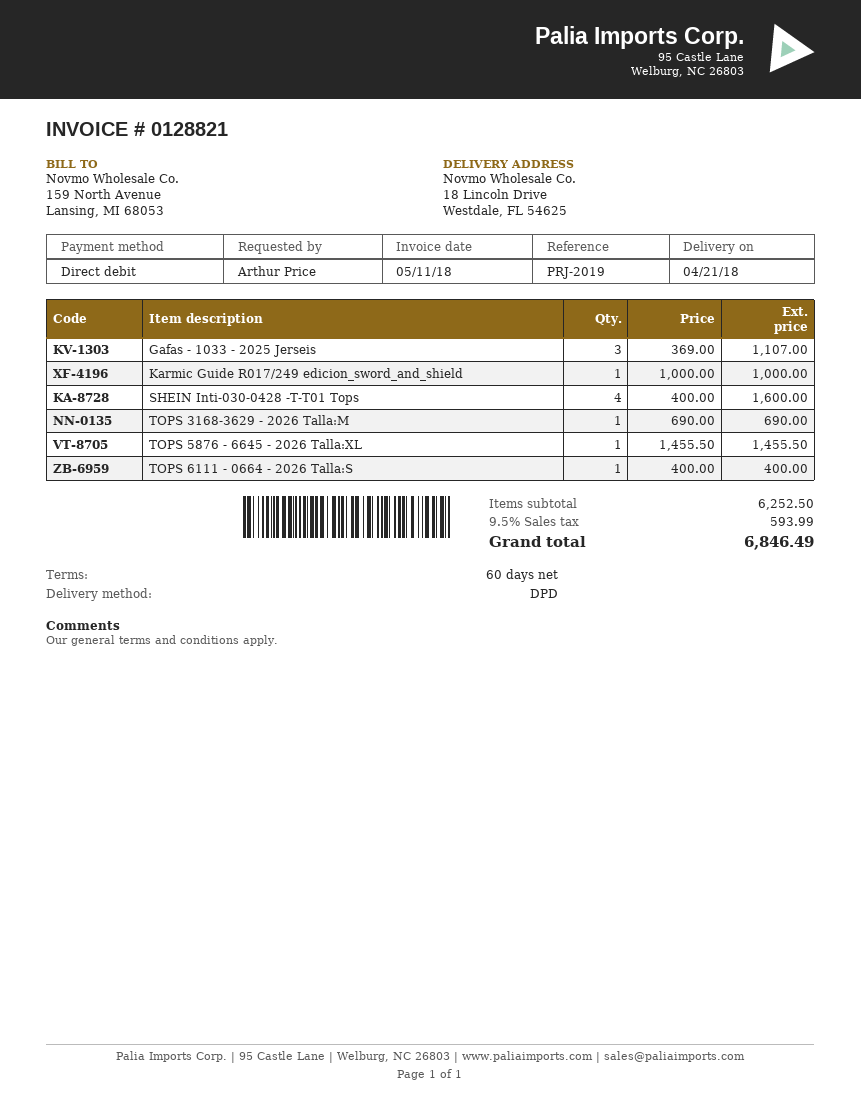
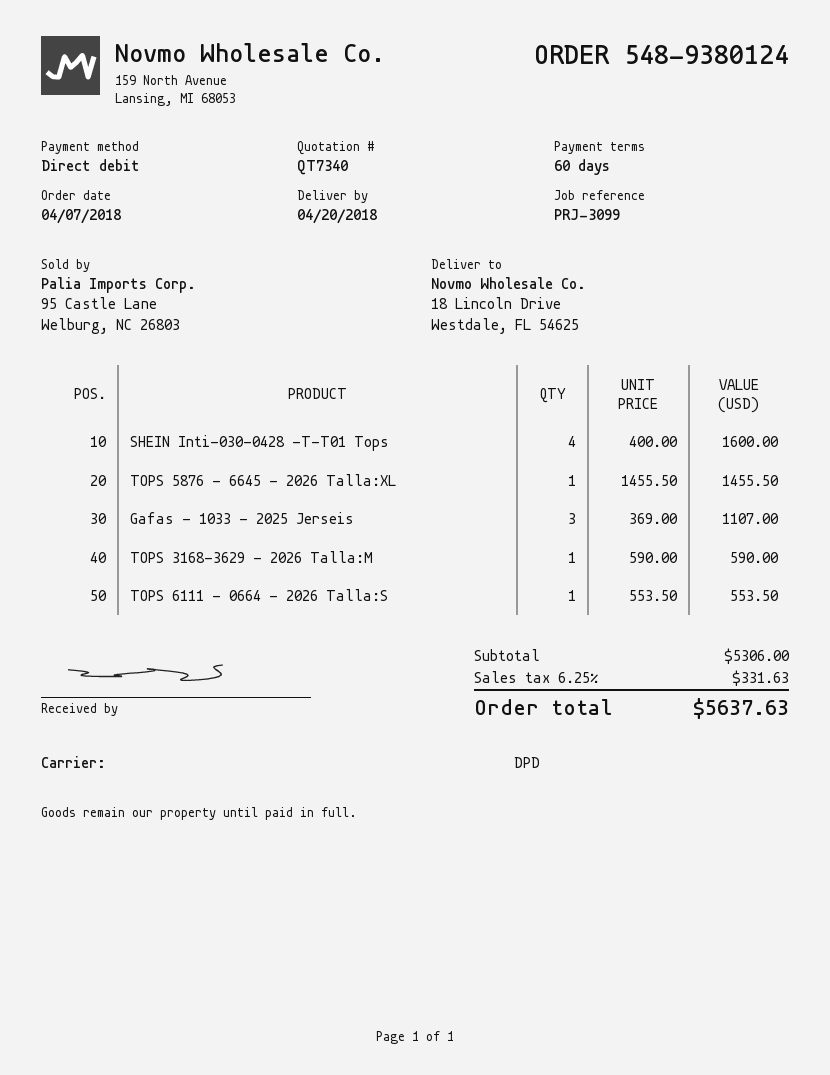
delivery date: 2018-04-21 -> 2018-04-20
reference: PRJ-2019 -> PRJ-3099
Karmic Guide R017/249 edicion_sword_and_shield: 1 x 1000.00 = 1000.00 -> none
TOPS 3168-3629 - 2026 Talla:M: 1 x 690.00 = 690.00 -> 1 x 590.00 = 590.00
TOPS 6111 - 0664 - 2026 Talla:S: 1 x 400.00 = 400.00 -> 1 x 553.50 = 553.50
subtotal: 6252.50 -> 5306.00
tax: 9.5% = 593.99 -> 6.25% = 331.63
total: 6846.49 -> 5637.63

